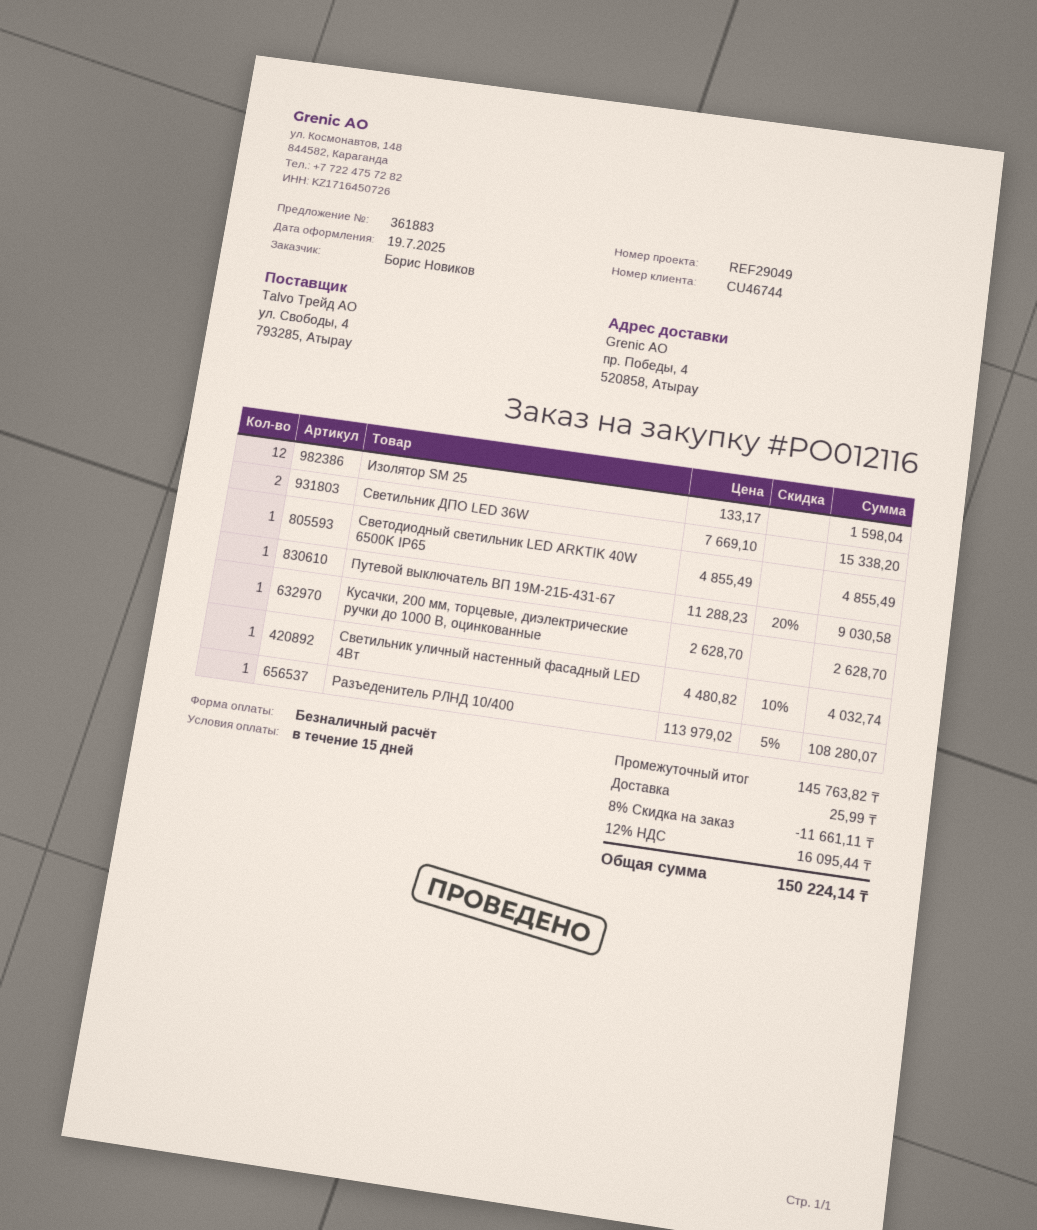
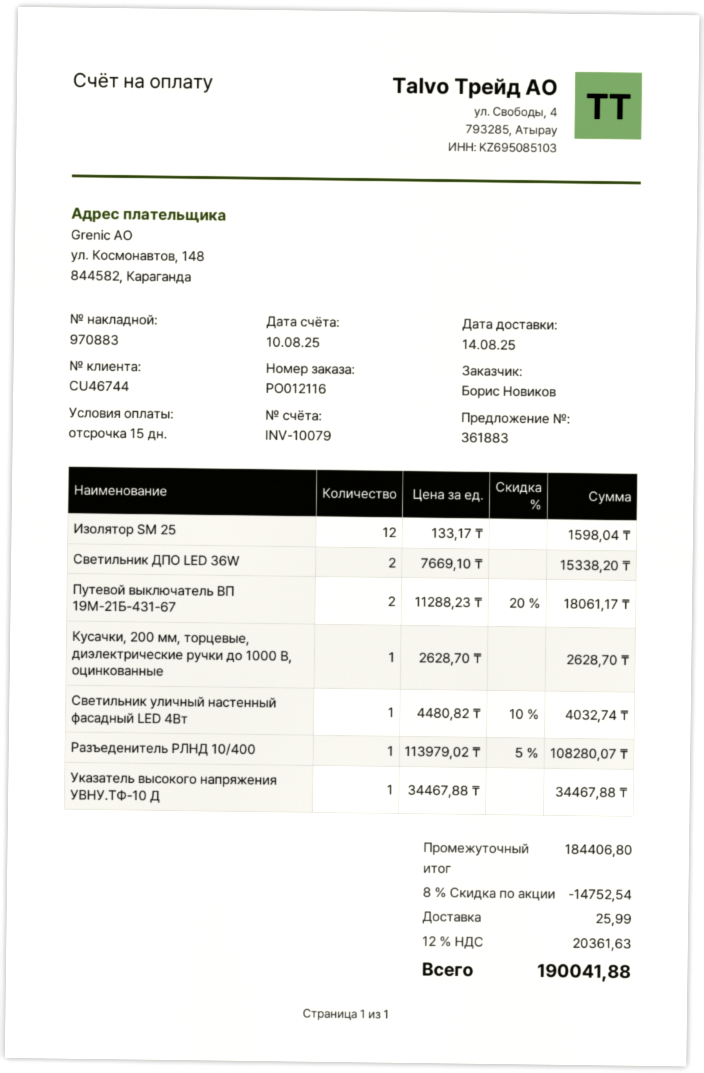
Светодиодный светильник LED ARKTIK 40W 6500K IP65: 1 x 4855.49 = 4855.49 -> none
Путевой выключатель ВП 19М-21Б-431-67: 1 x 11288.23 - 20% = 9030.58 -> 2 x 11288.23 - 20% = 18061.17
Указатель высокого напряжения УВНУ.ТФ-10 Д: none -> 1 x 34467.88 = 34467.88
subtotal: 145763.82 -> 184406.80
discount: 8% = 11661.11 -> 8% = 14752.54
tax: 12% = 16095.44 -> 12% = 20361.63
total: 150224.14 -> 190041.88

